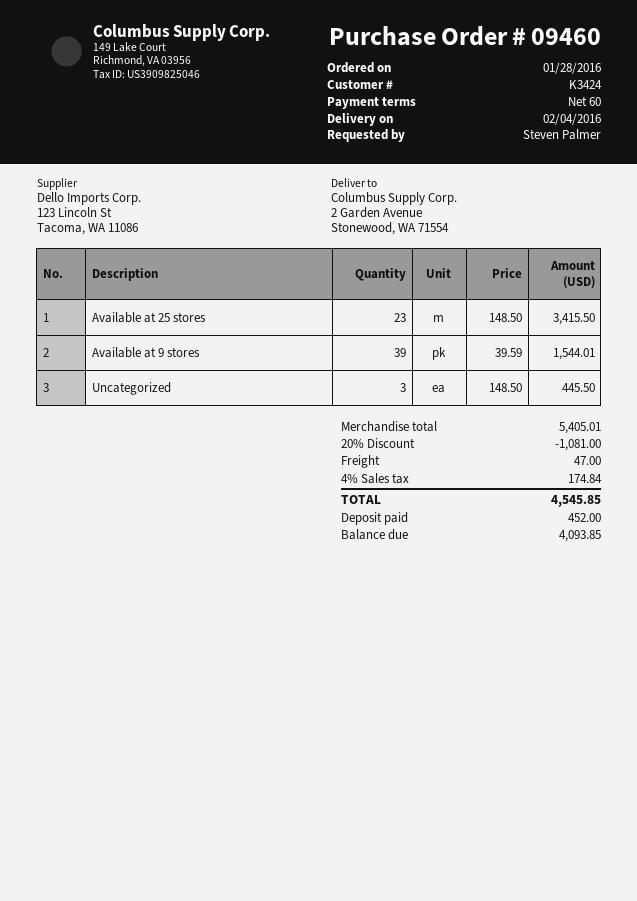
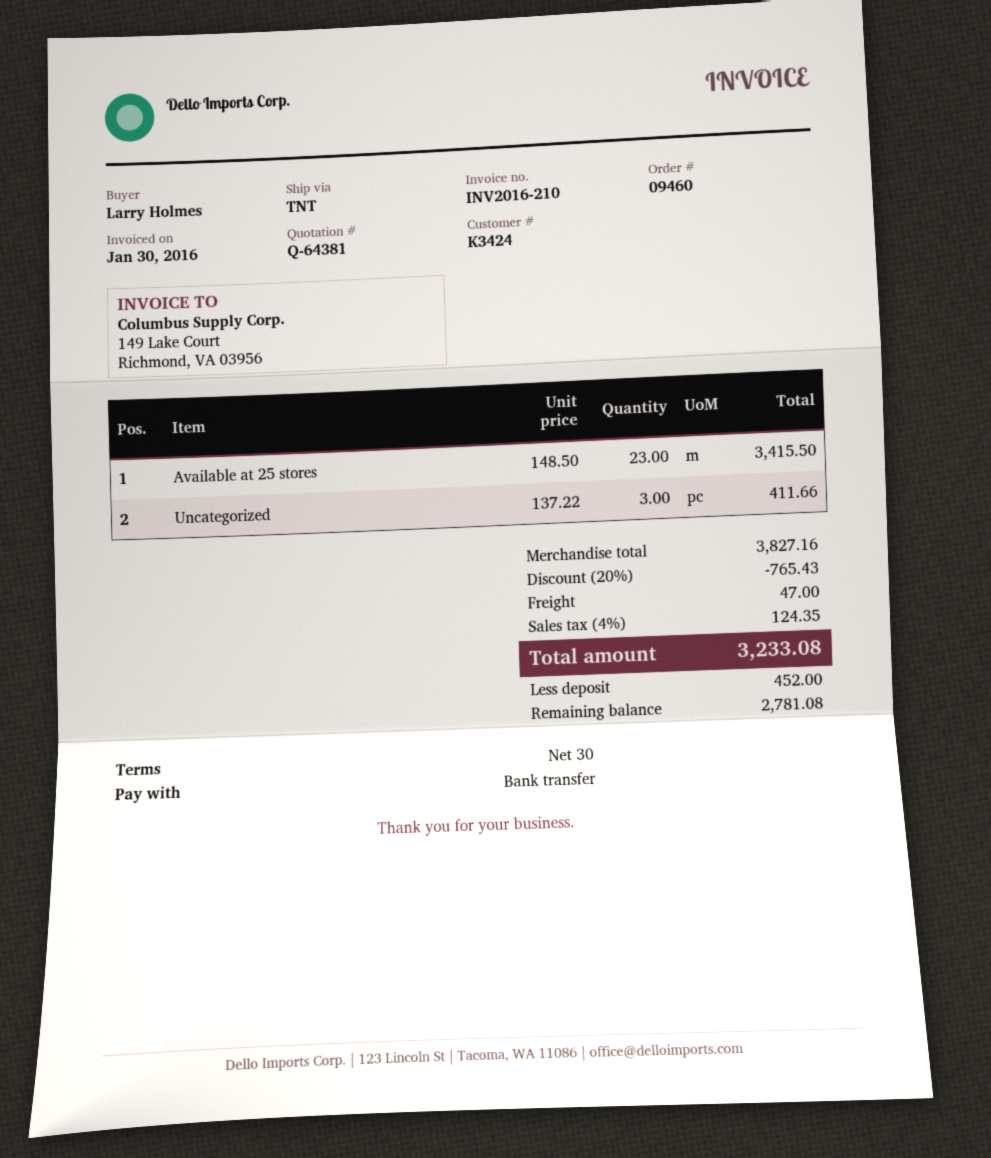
payment terms: 60 days -> 30 days
ordered by: Steven Palmer -> Larry Holmes
Available at 9 stores: 39 x 39.59 = 1544.01 -> none
Uncategorized: 3 x 148.50 = 445.50 -> 3 x 137.22 = 411.66
subtotal: 5405.01 -> 3827.16
discount: 20% = 1081.00 -> 20% = 765.43
tax: 4% = 174.84 -> 4% = 124.35
total: 4545.85 -> 3233.08
balance: 4093.85 -> 2781.08

